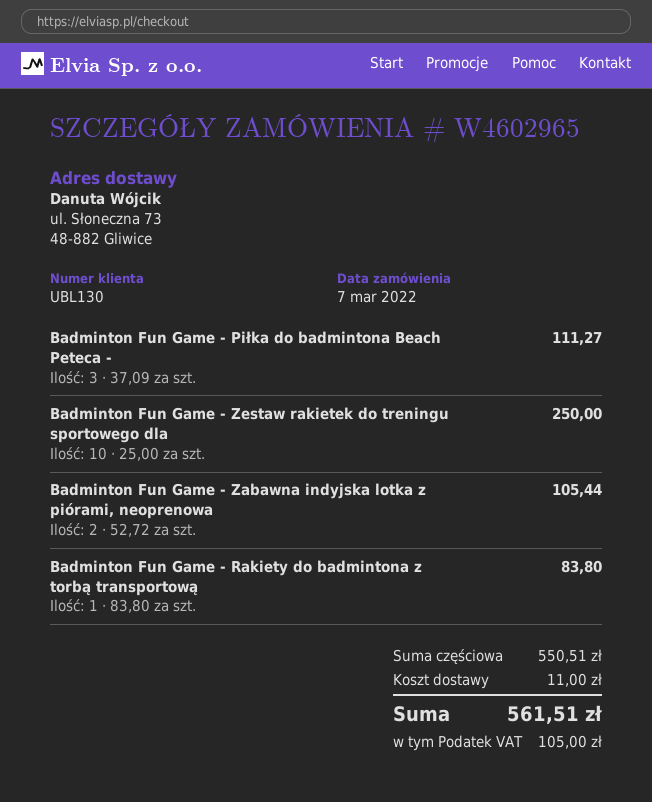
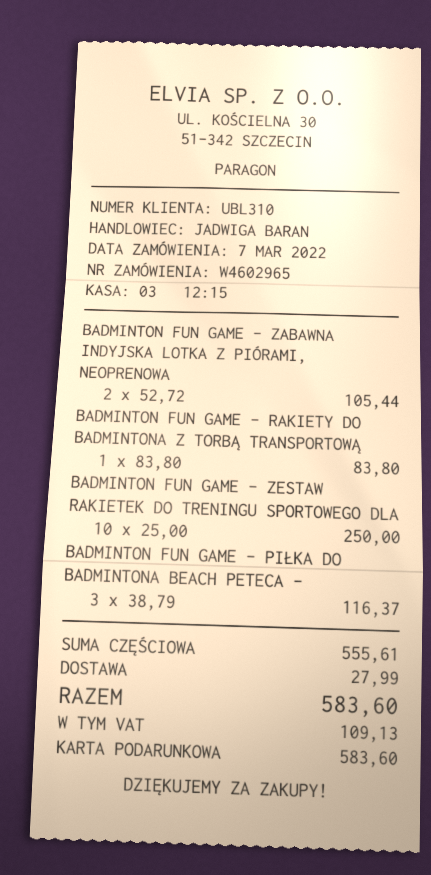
customer number: UBL130 -> UBL310
Badminton Fun Game - Piłka do badmintona Beach Peteca -: 3 x 37.09 = 111.27 -> 3 x 38.79 = 116.37
subtotal: 550.51 -> 555.61
shipping: 11.00 -> 27.99
tax: 105.00 -> 109.13
total: 561.51 -> 583.60

